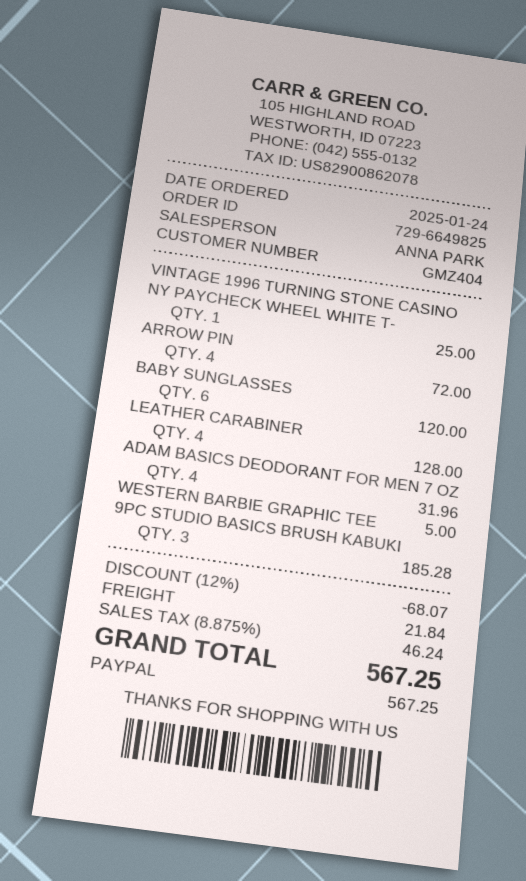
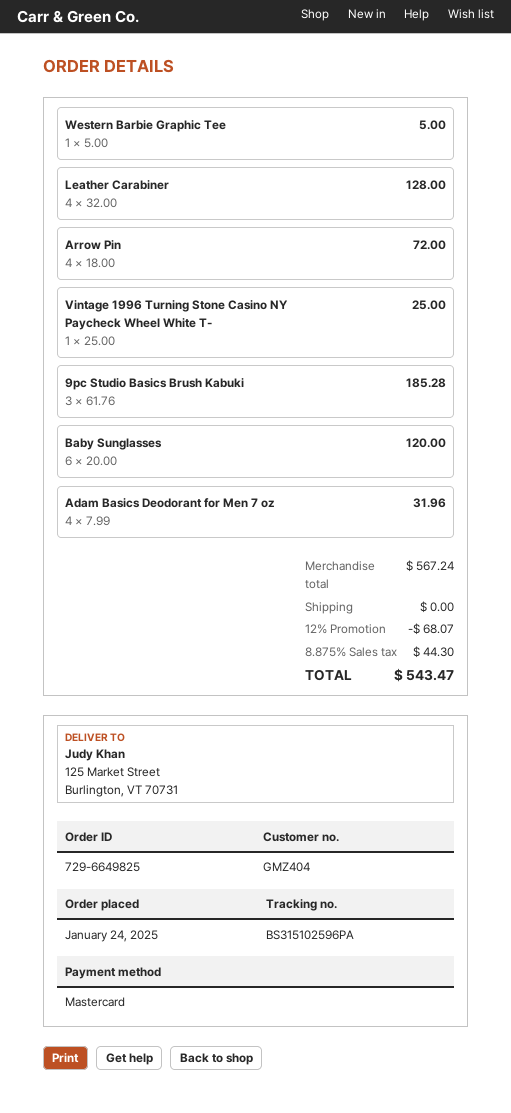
payment method: PayPal -> Mastercard
shipping: 21.84 -> 0.00
tax: 8.875% = 46.24 -> 8.875% = 44.30
total: 567.25 -> 543.47

